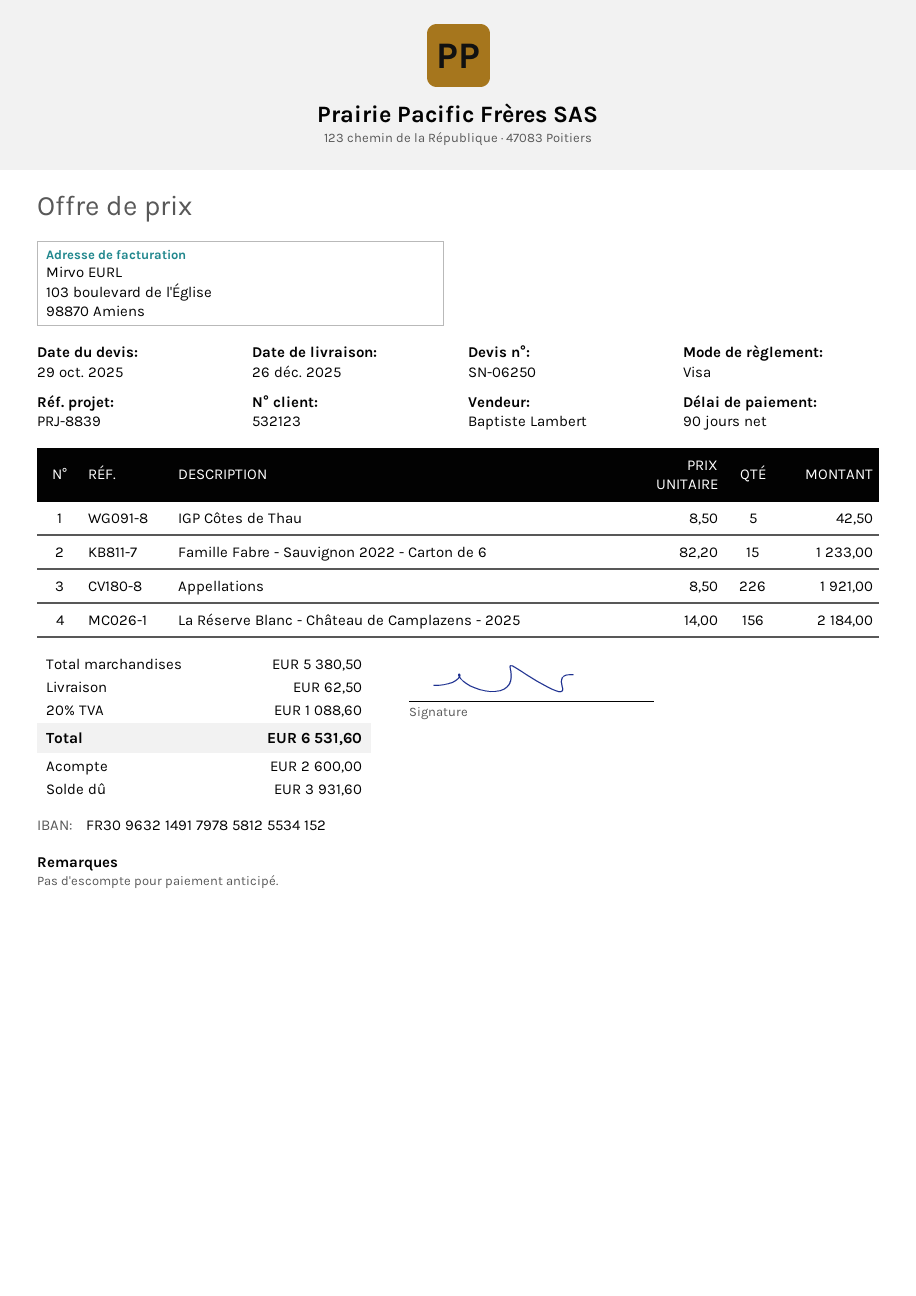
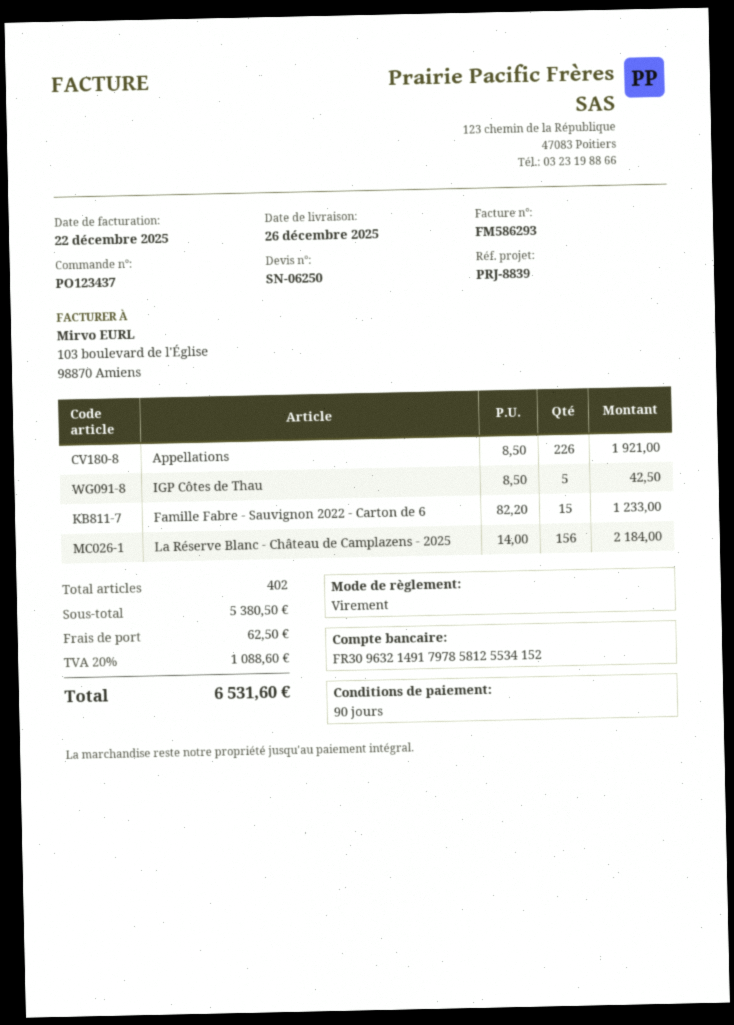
payment method: Visa -> bank transfer

